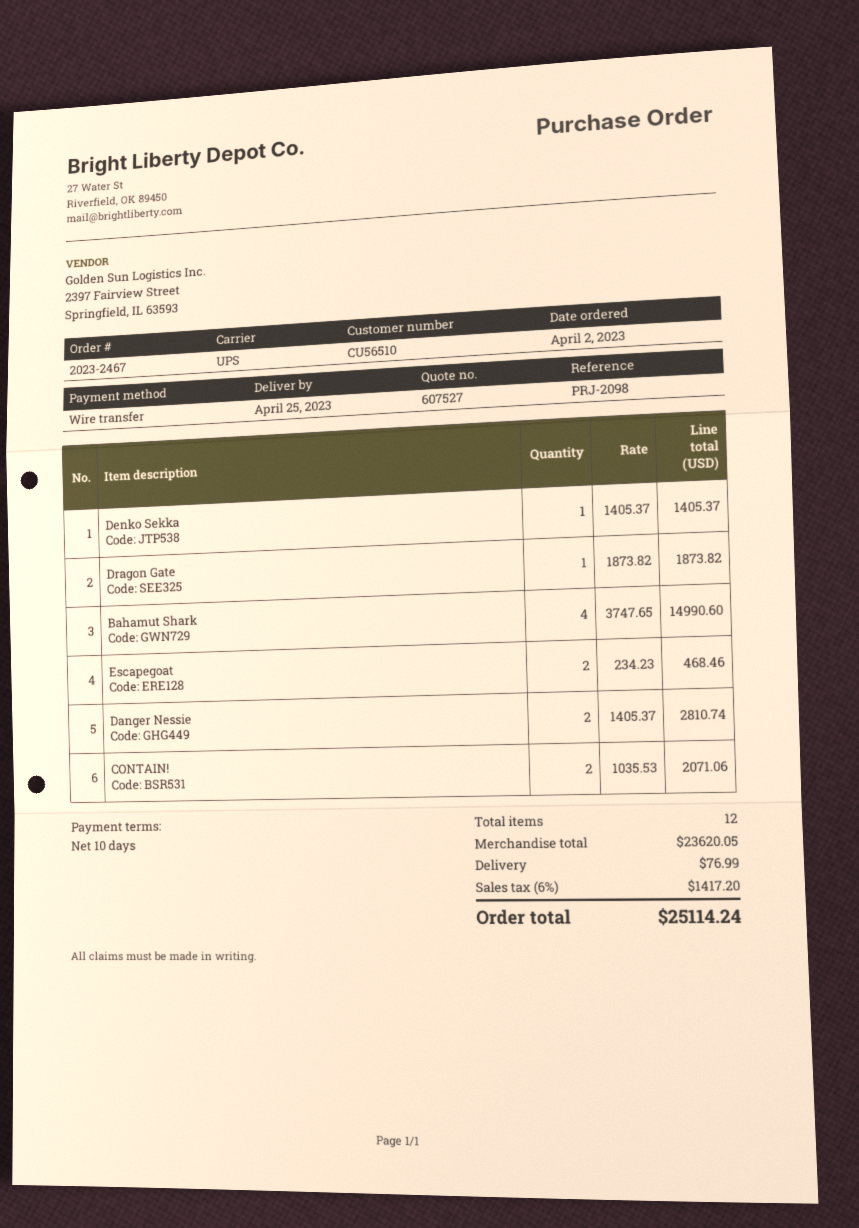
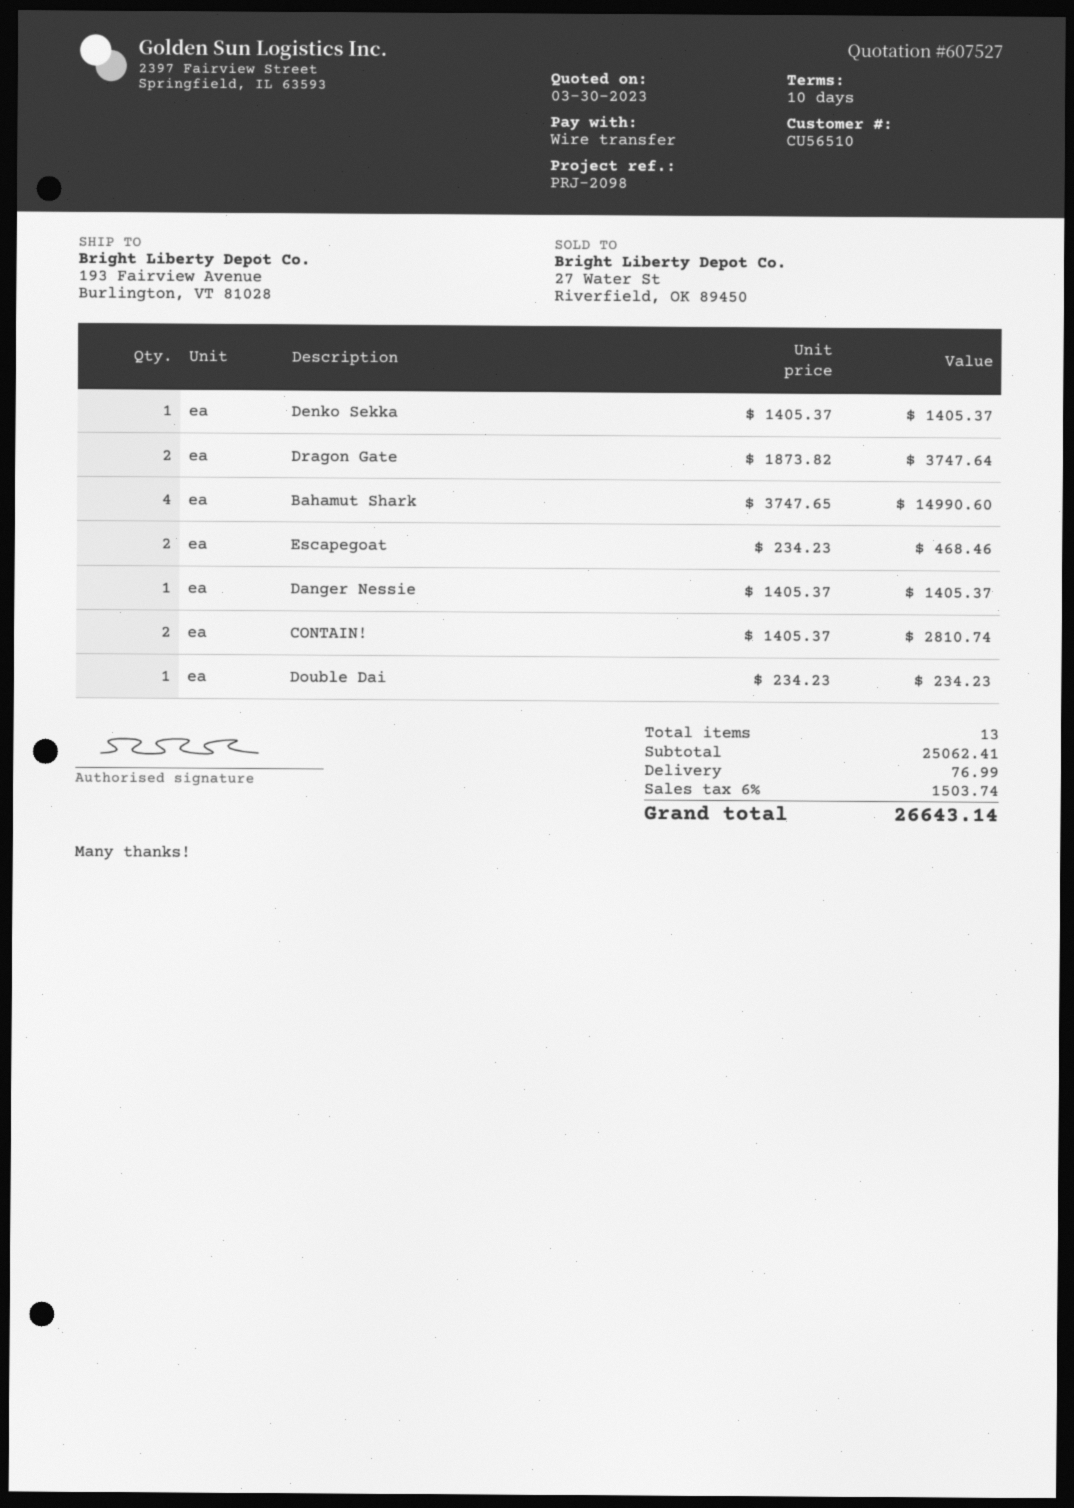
Dragon Gate: 1 x 1873.82 = 1873.82 -> 2 x 1873.82 = 3747.64
Danger Nessie: 2 x 1405.37 = 2810.74 -> 1 x 1405.37 = 1405.37
CONTAIN!: 2 x 1035.53 = 2071.06 -> 2 x 1405.37 = 2810.74
Double Dai: none -> 1 x 234.23 = 234.23
total quantity: 12 -> 13
subtotal: 23620.05 -> 25062.41
tax: 6% = 1417.20 -> 6% = 1503.74
total: 25114.24 -> 26643.14

